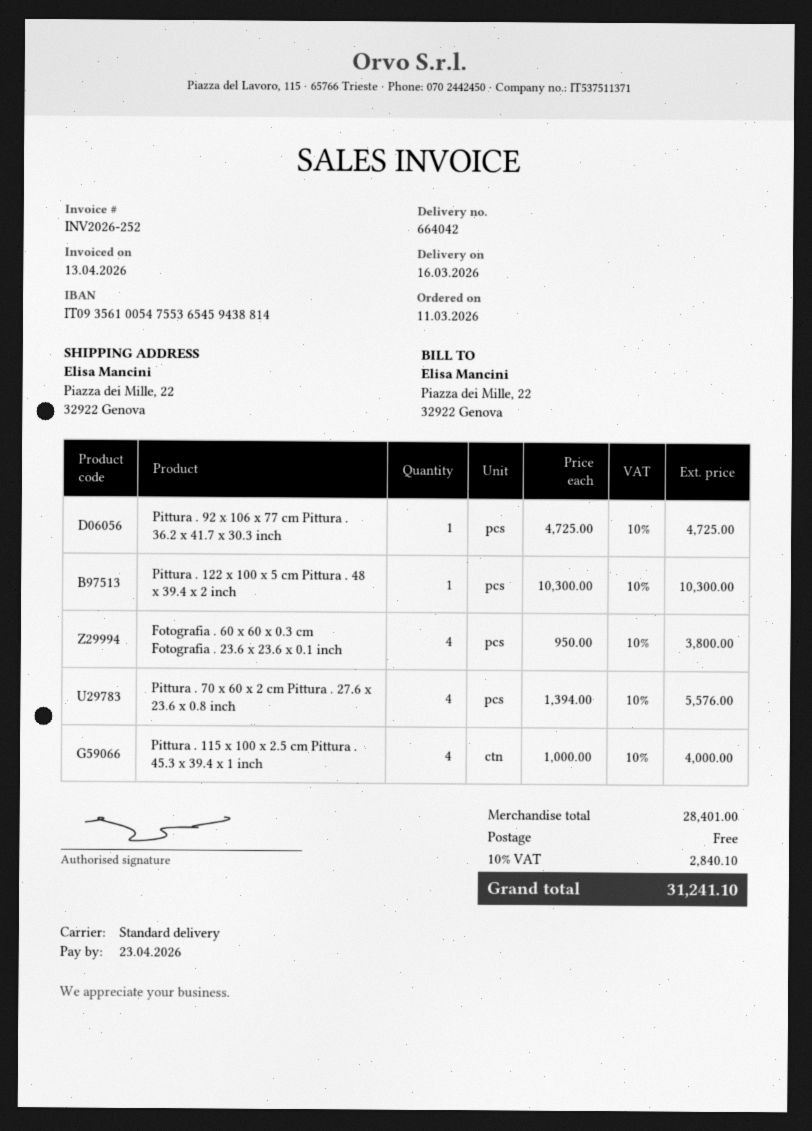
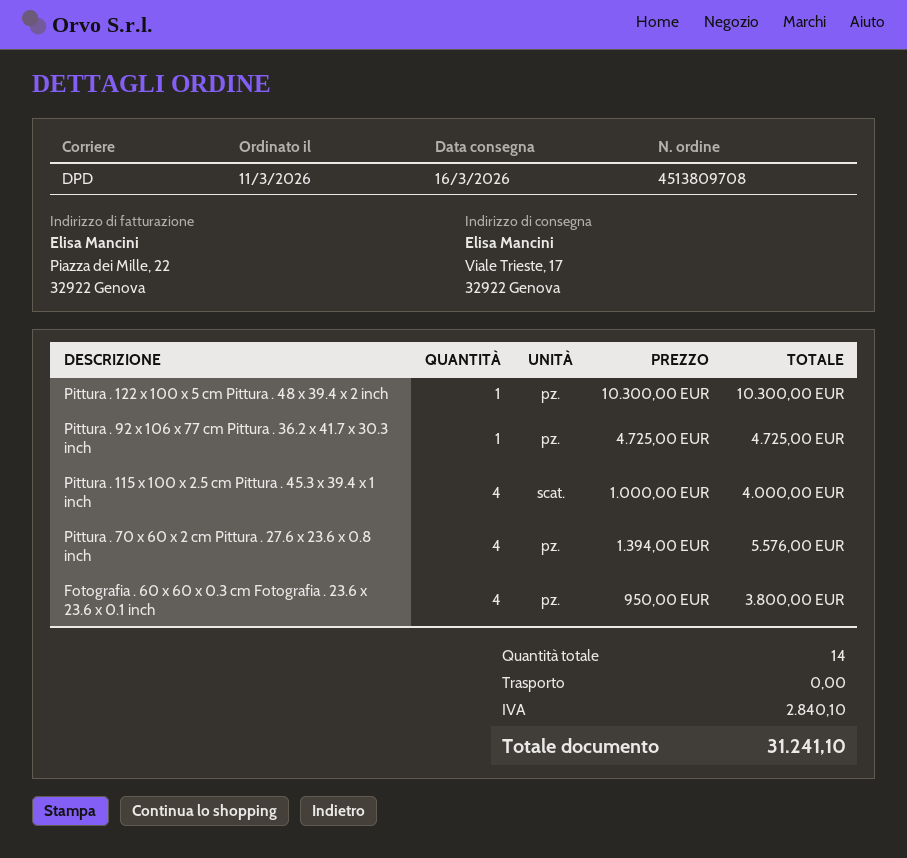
shipping method: standard -> DPD
ship to: Piazza dei Mille, 22, 32922 Genova -> Viale Trieste, 17, 32922 Genova

